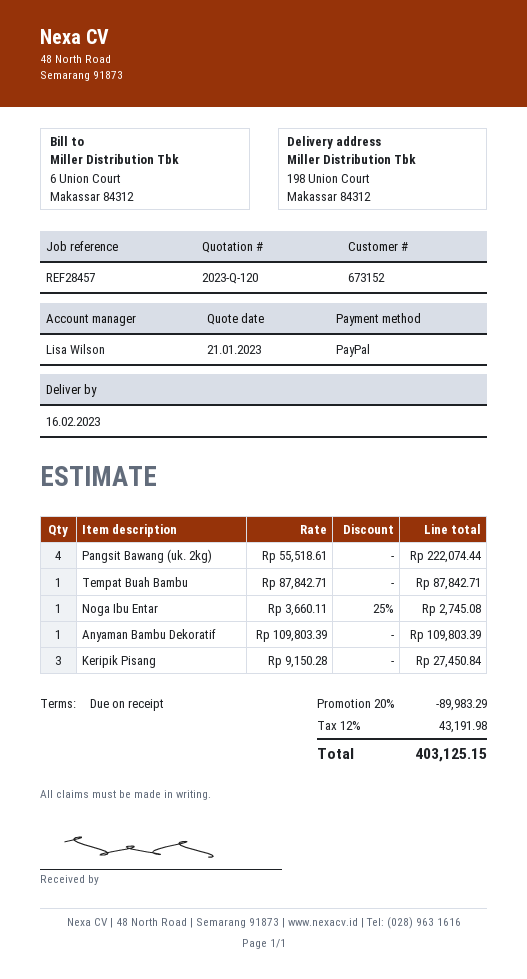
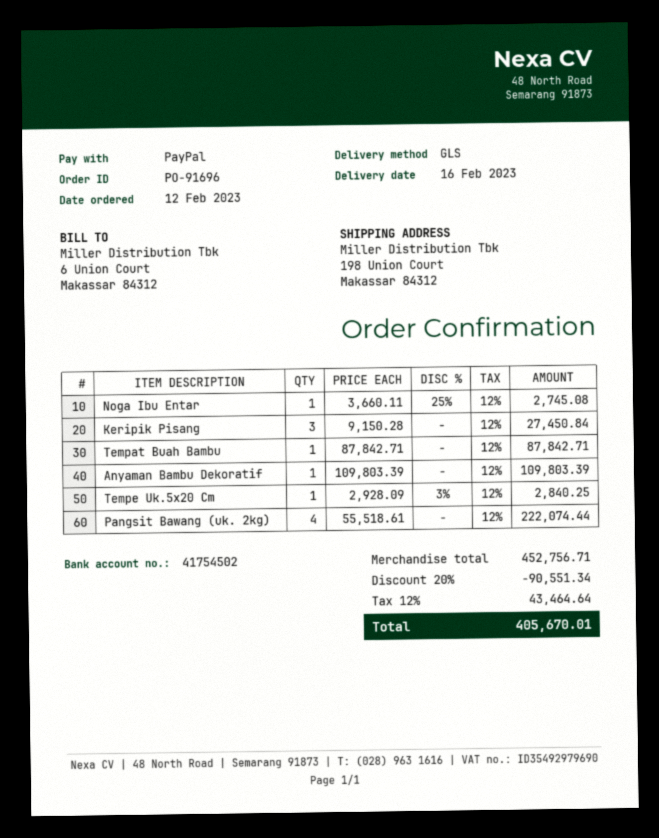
Tempe Uk.5x20 Cm: none -> 1 x 2928.09 - 3% = 2840.25
discount: 20% = 89983.29 -> 20% = 90551.34
tax: 12% = 43191.98 -> 12% = 43464.64
total: 403125.15 -> 405670.01

